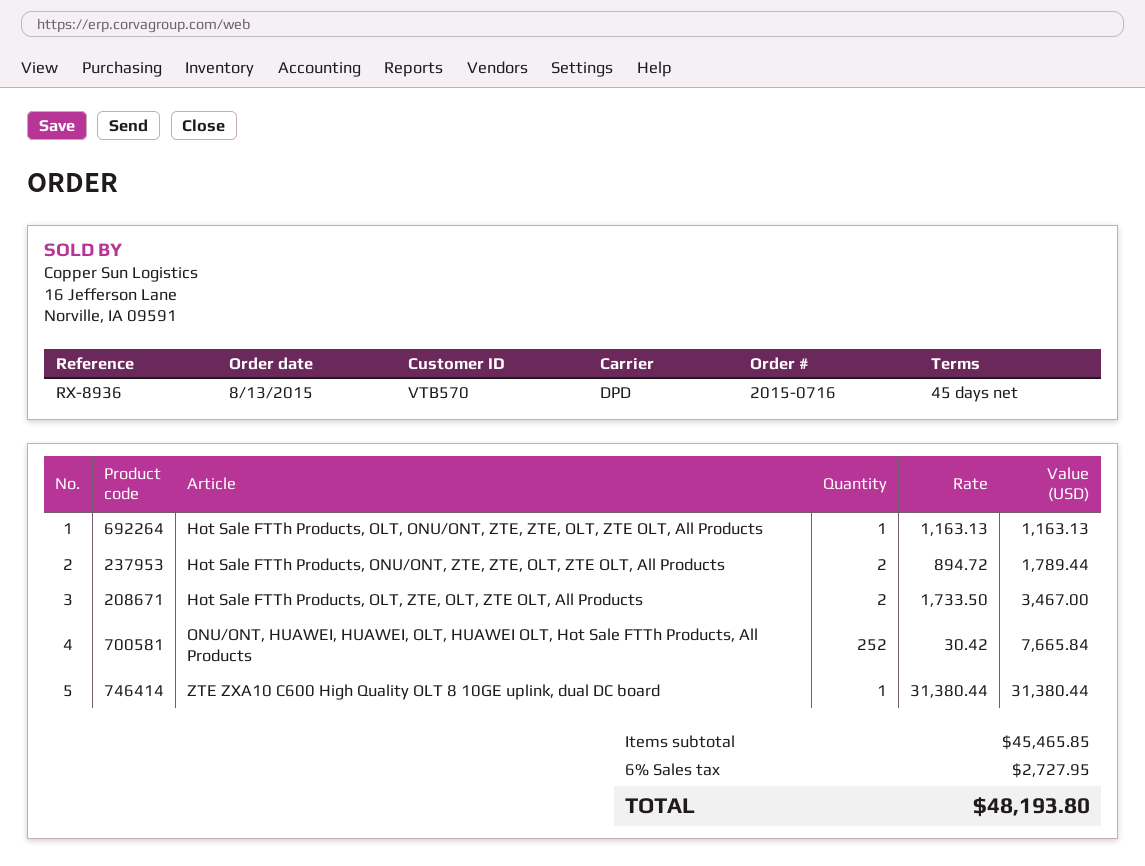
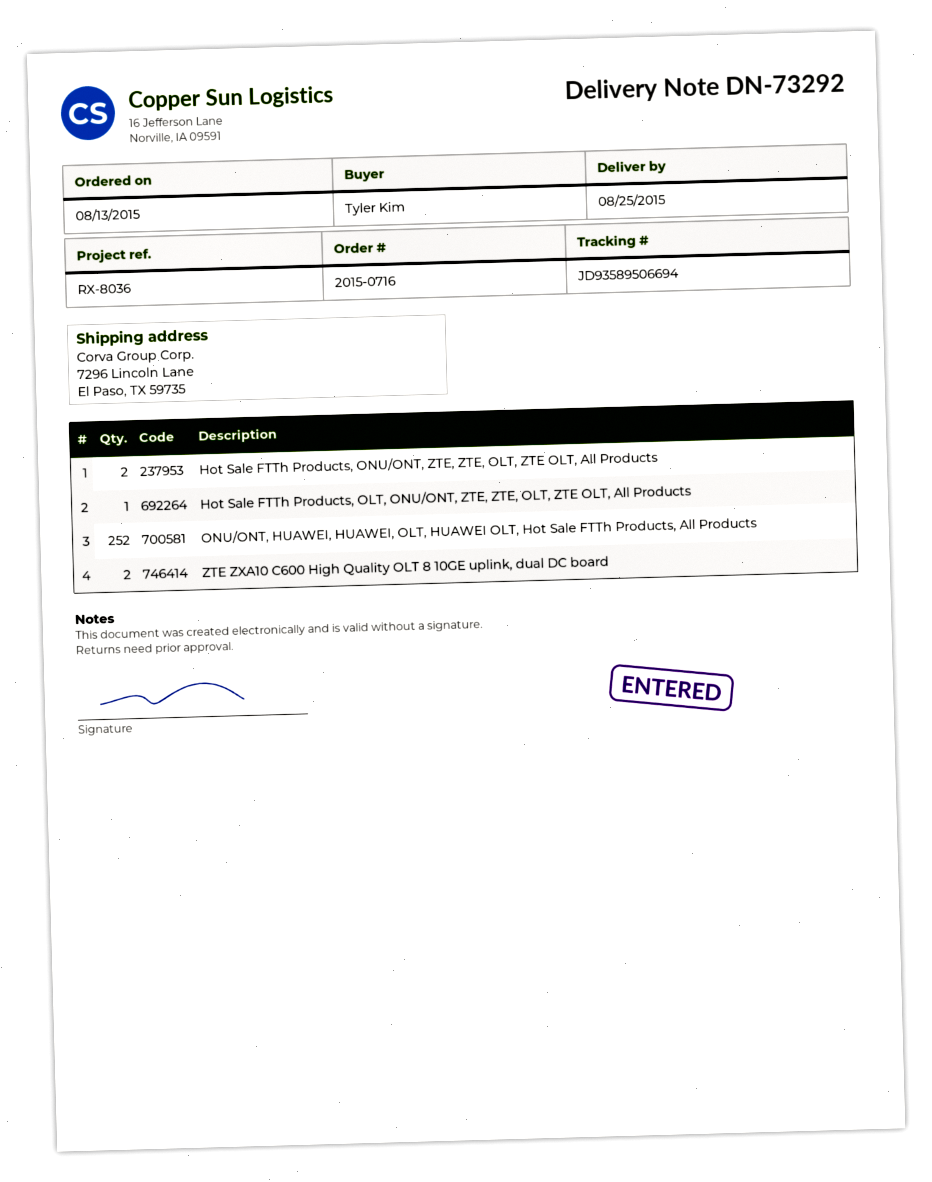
reference: RX-8936 -> RX-8036
Hot Sale FTTh Products, OLT, ZTE, OLT, ZTE OLT, All Products: 2 -> none
ZTE ZXA10 C600 High Quality OLT 8 10GE uplink, dual DC board: 1 -> 2

